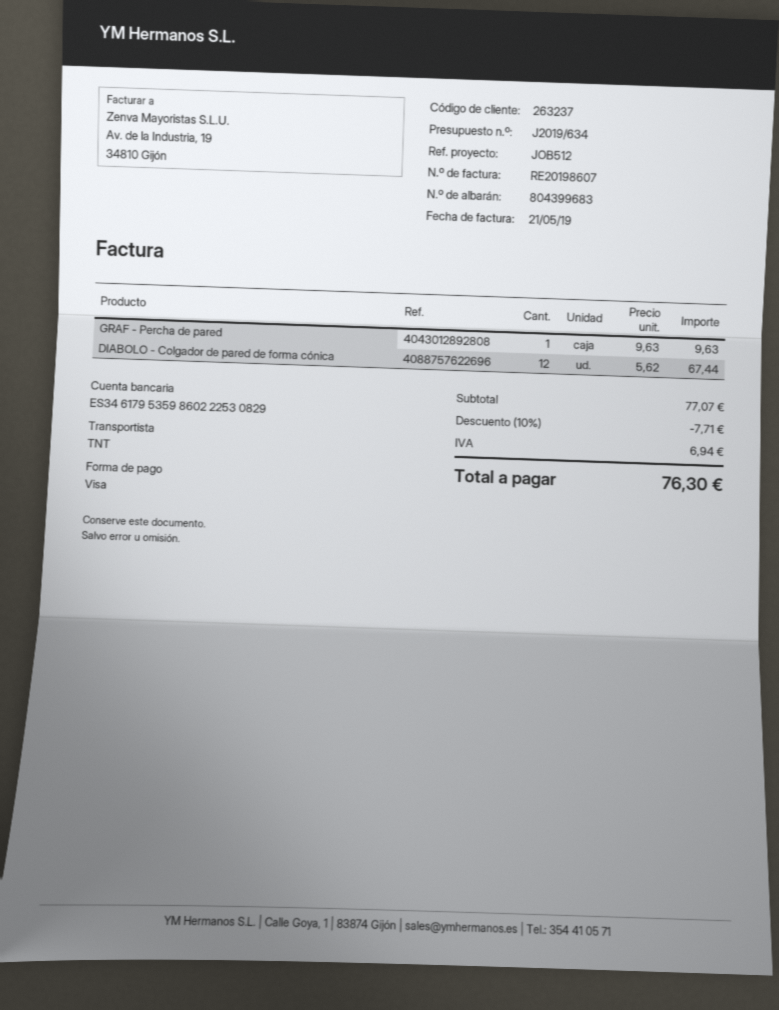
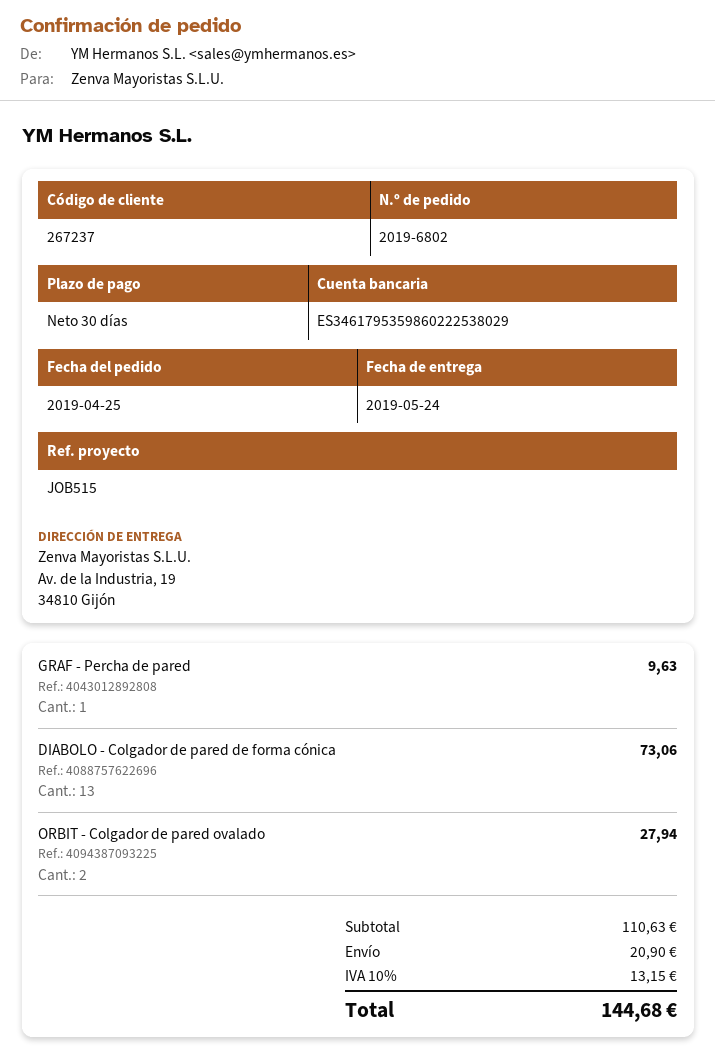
customer number: 263237 -> 267237
reference: JOB512 -> JOB515
bank account: ES3461795359860222530829 -> ES3461795359860222538029
DIABOLO - Colgador de pared de forma cónica: 12 for 67.44 -> 13 for 73.06
ORBIT - Colgador de pared ovalado: none -> 2 for 27.94
subtotal: 77.07 -> 110.63
discount: 10% = 7.71 -> none
shipping: none -> 20.90
tax: 6.94 -> 13.15
total: 76.30 -> 144.68

